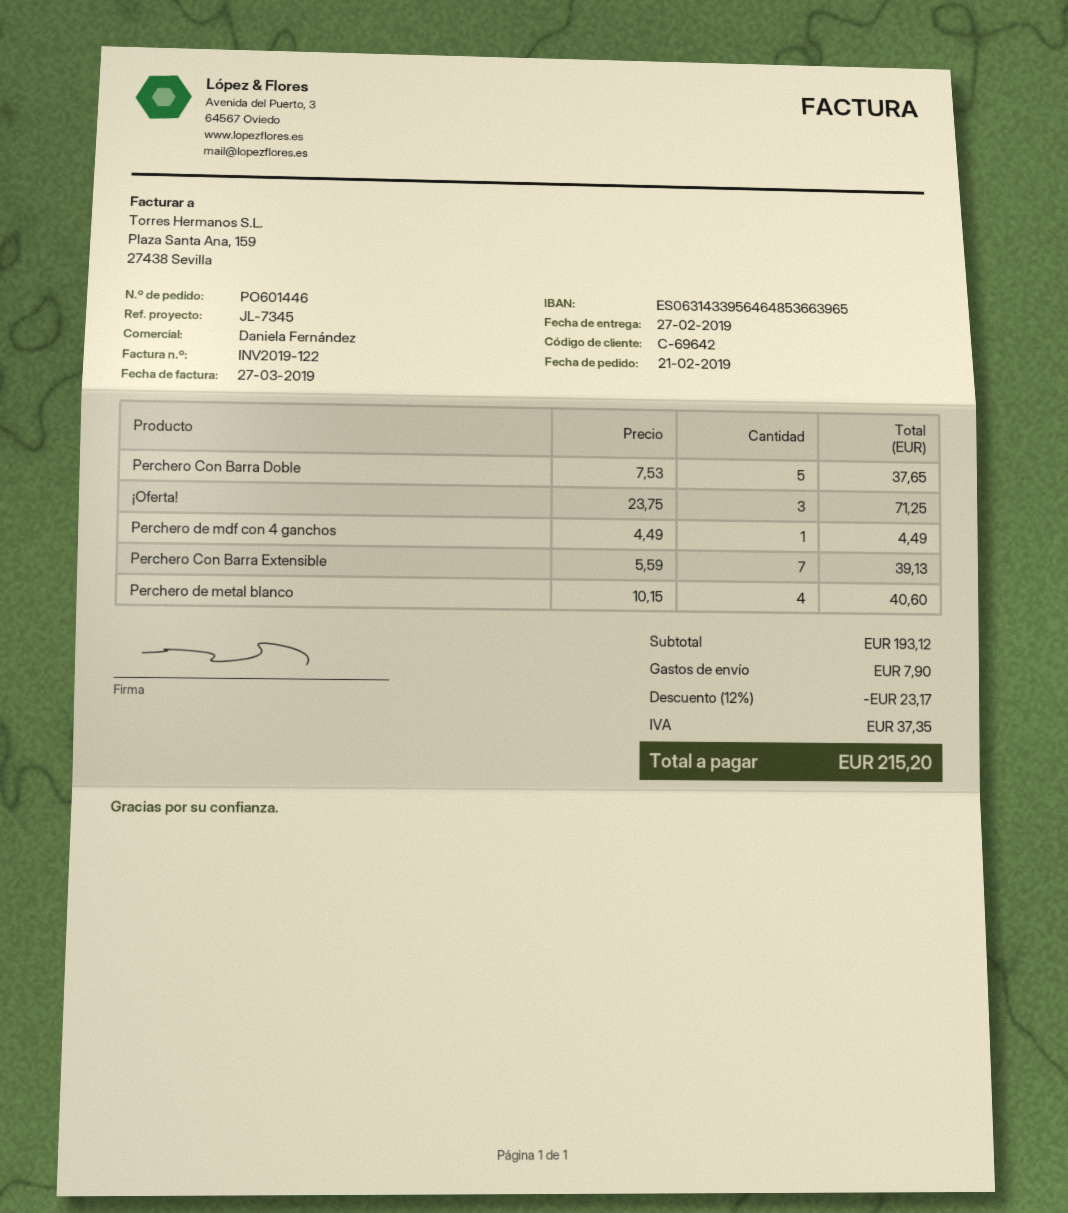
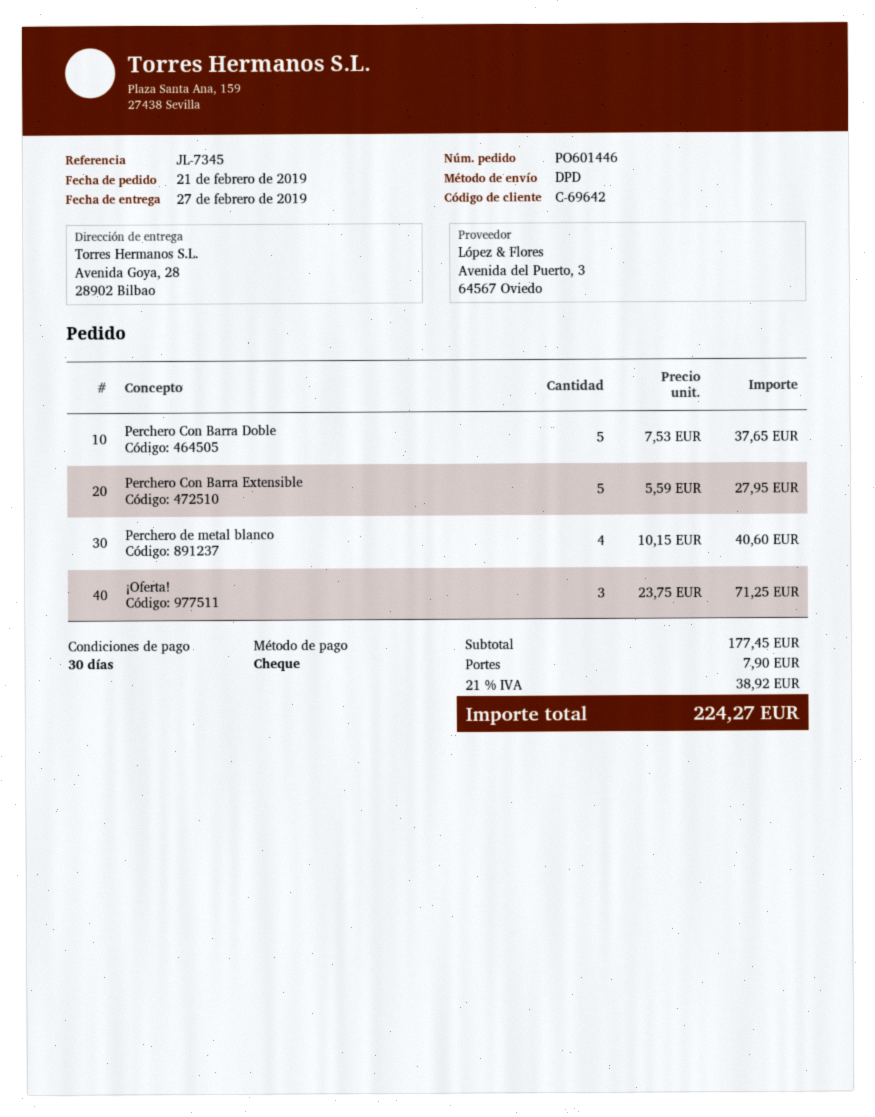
Perchero de mdf con 4 ganchos: 1 x 4.49 = 4.49 -> none
Perchero Con Barra Extensible: 7 x 5.59 = 39.13 -> 5 x 5.59 = 27.95
subtotal: 193.12 -> 177.45
discount: 12% = 23.17 -> none
tax: 37.35 -> 38.92
total: 215.20 -> 224.27

